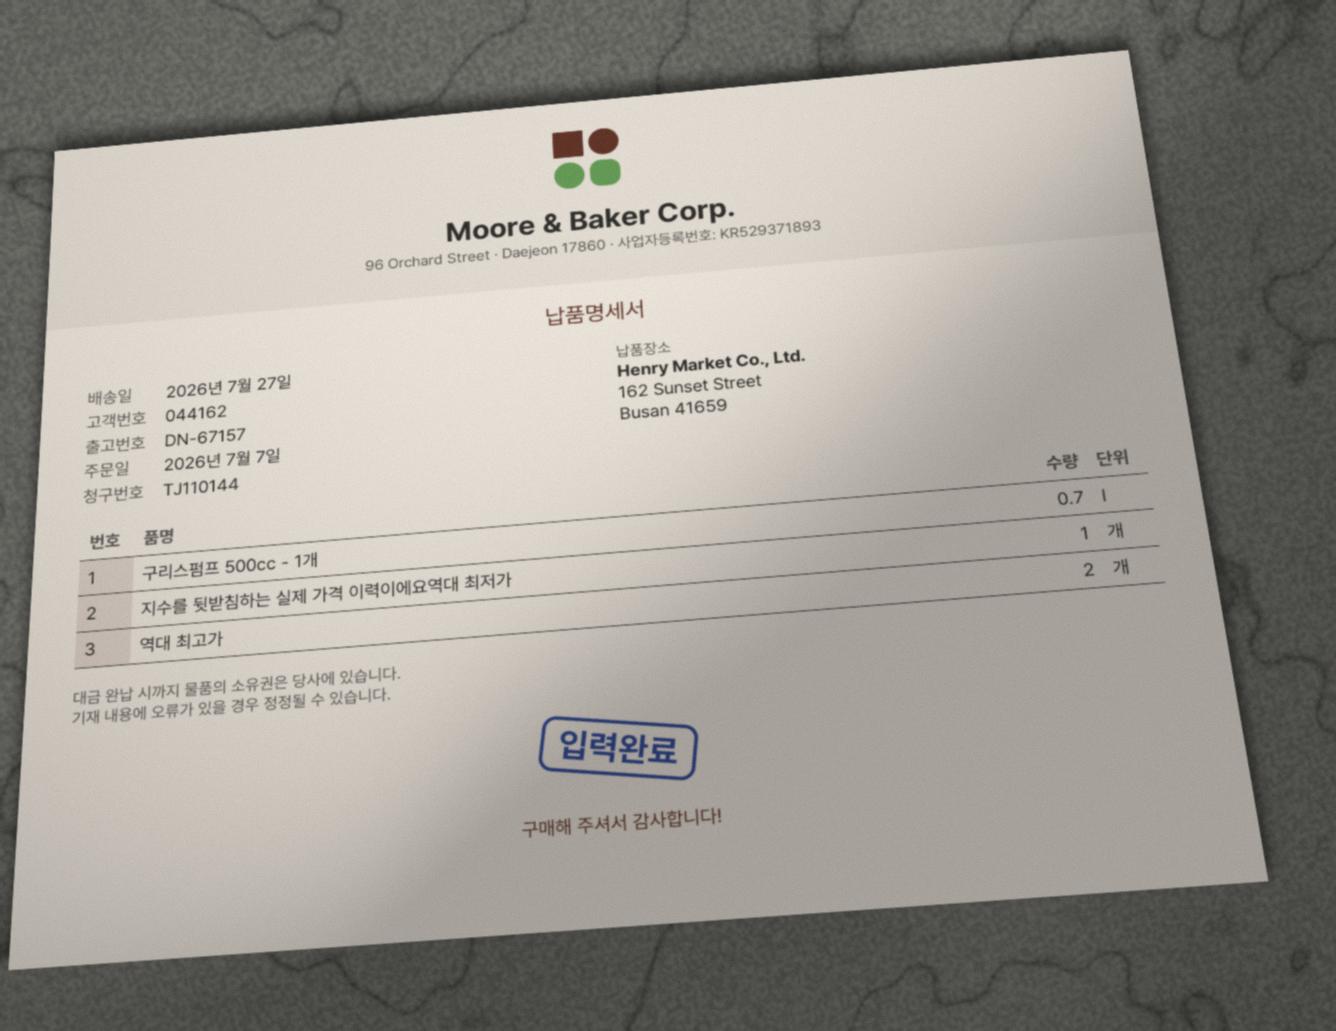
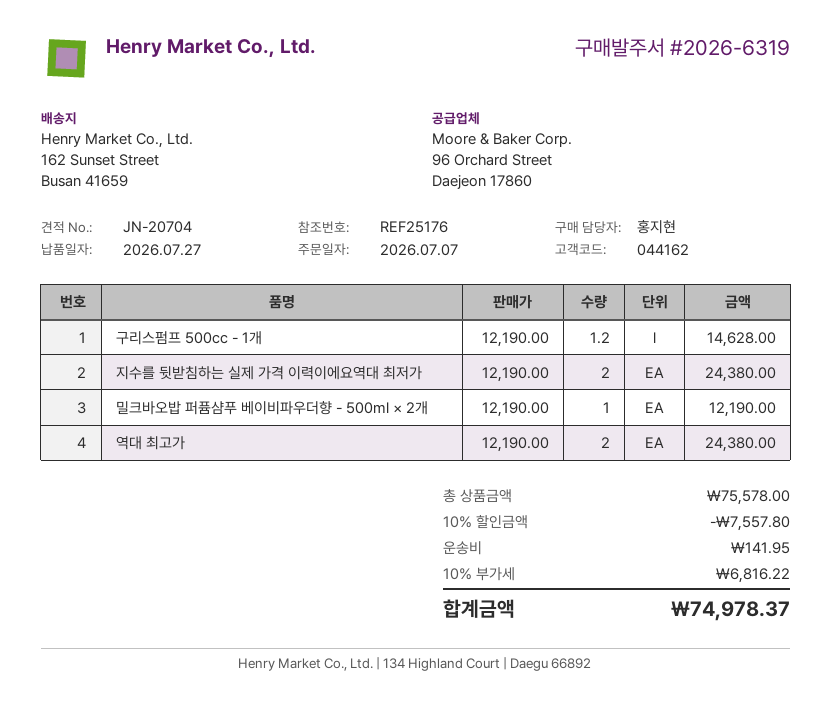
구리스펌프 500cc - 1개: 0.7 -> 1.2
지수를 뒷받침하는 실제 가격 이력이에요역대 최저가: 1 -> 2
밀크바오밥 퍼퓸샴푸 베이비파우더향 - 500ml × 2개: none -> 1

